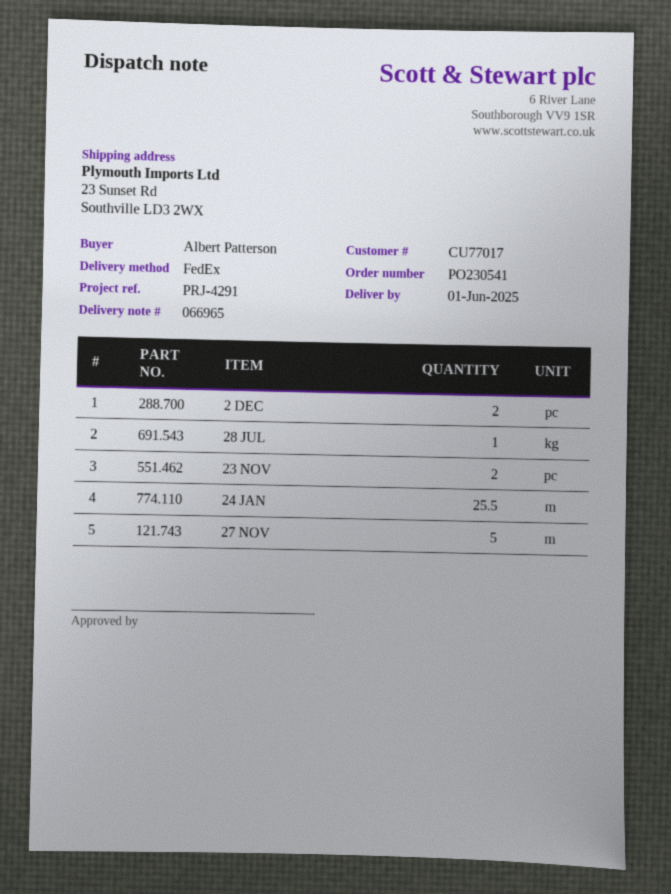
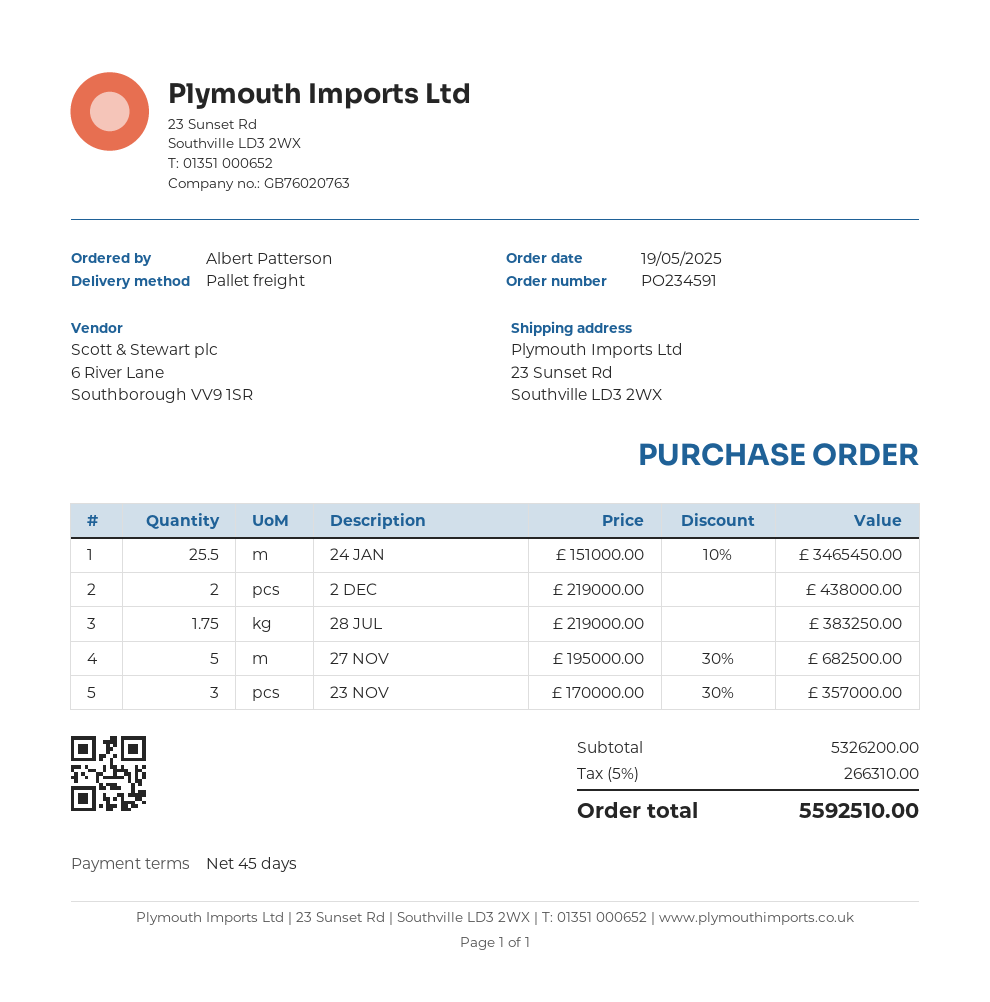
order number: PO230541 -> PO234591
shipping method: FedEx -> pallet freight
28 JUL: 1 -> 1.75
23 NOV: 2 -> 3

